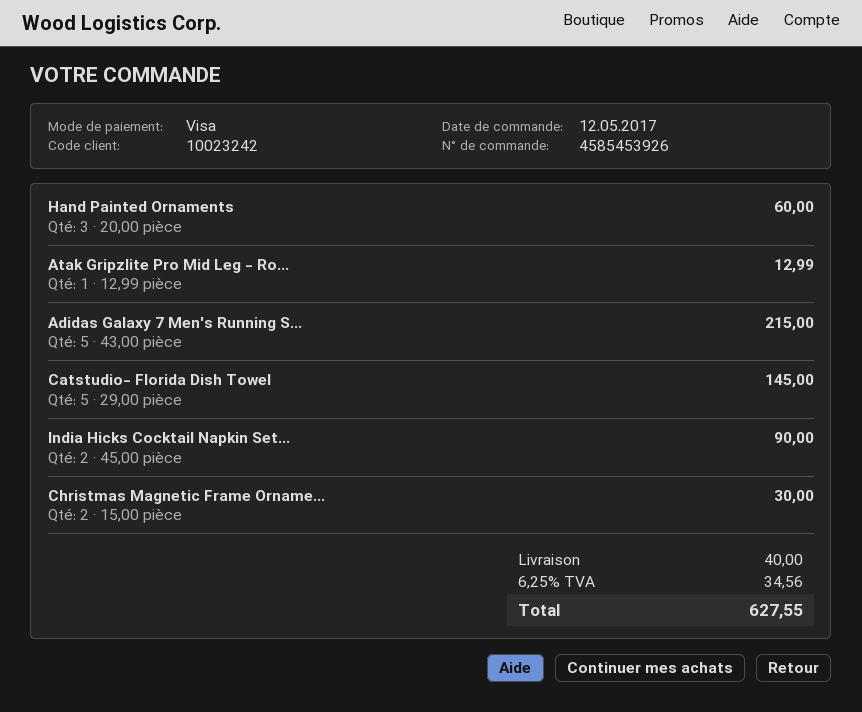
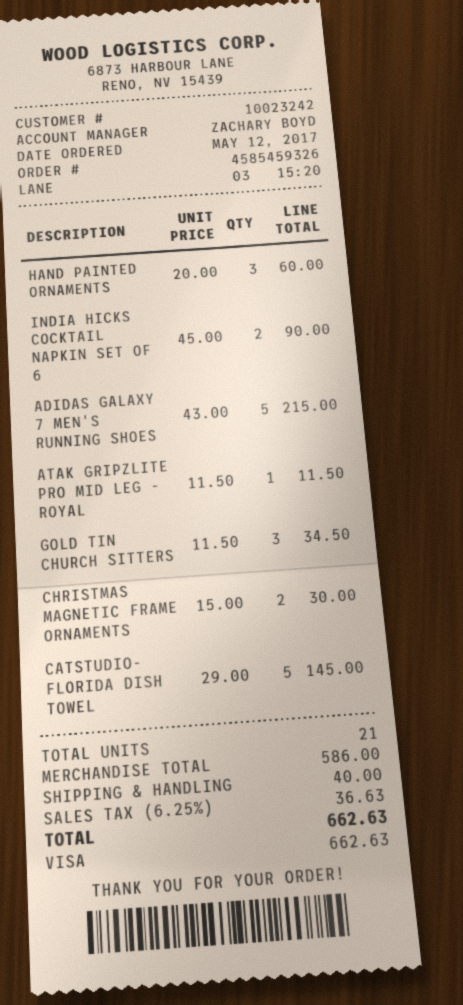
order number: 4585453926 -> 4585459326
Atak Gripzlite Pro Mid Leg - Ro...: 1 x 12.99 = 12.99 -> 1 x 11.50 = 11.50
GOLD TIN CHURCH SITTERS: none -> 3 x 11.50 = 34.50
tax: 6.25% = 34.56 -> 6.25% = 36.63
total: 627.55 -> 662.63

